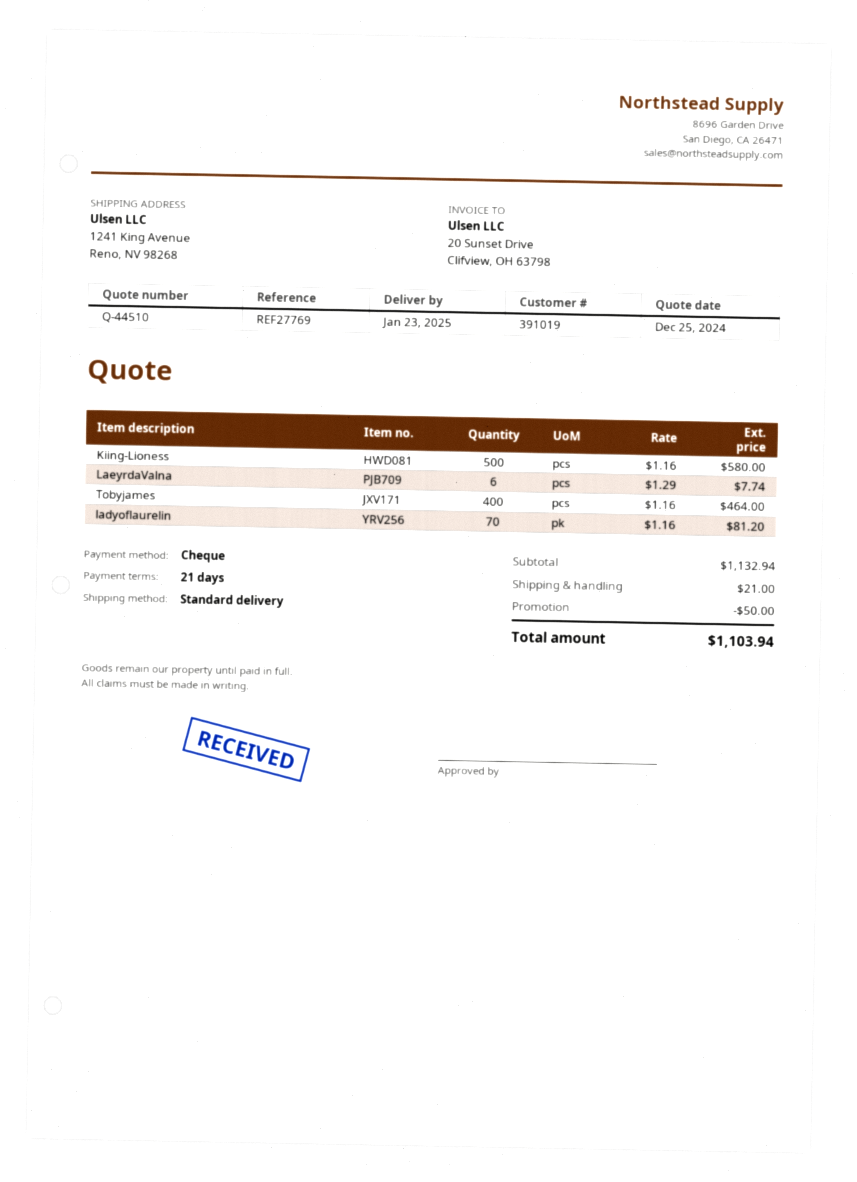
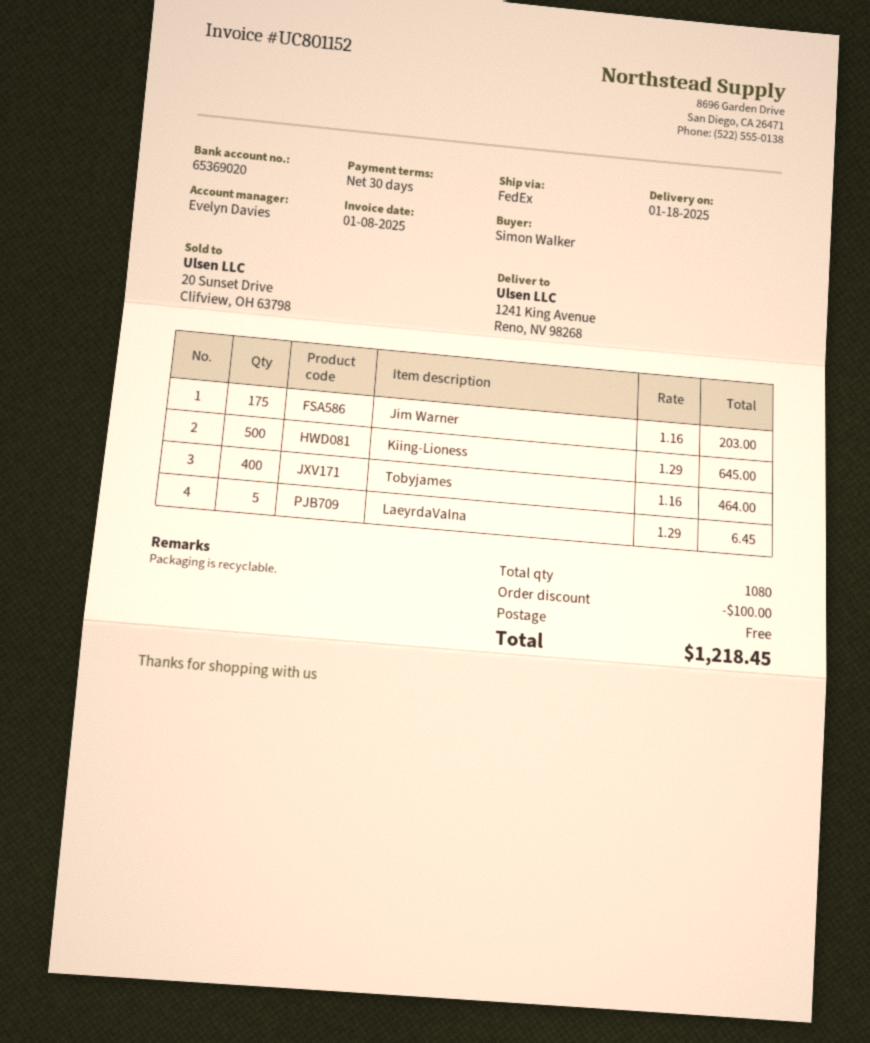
delivery date: 2025-01-23 -> 2025-01-18
payment terms: 21 days -> 30 days
shipping method: standard -> FedEx
Kiing-Lioness: 500 x 1.16 = 580.00 -> 500 x 1.29 = 645.00
LaeyrdaValna: 6 x 1.29 = 7.74 -> 5 x 1.29 = 6.45
ladyoflaurelin: 70 x 1.16 = 81.20 -> none
Jim Warner: none -> 175 x 1.16 = 203.00
discount: 50.00 -> 100.00
shipping: 21.00 -> 0.00
total: 1103.94 -> 1218.45

